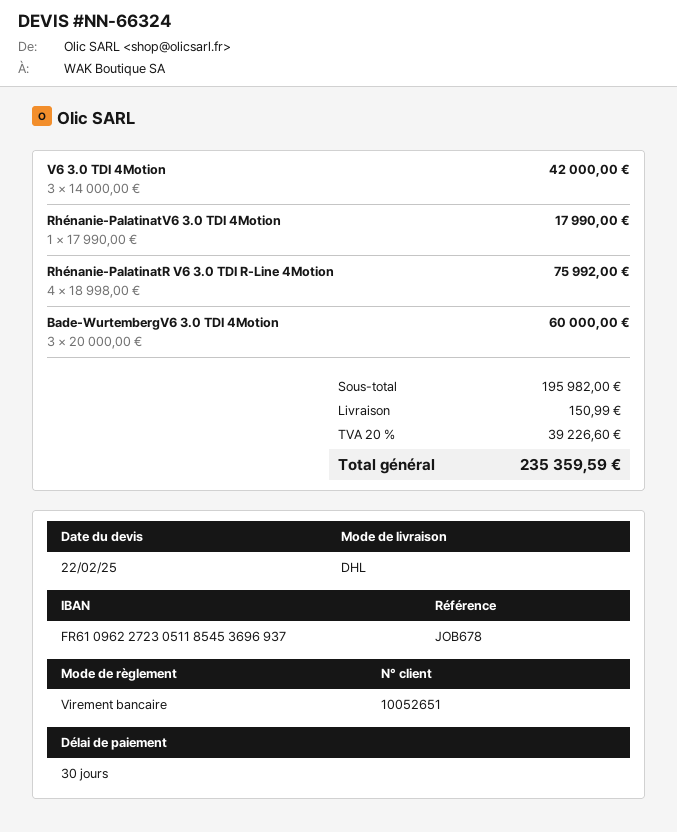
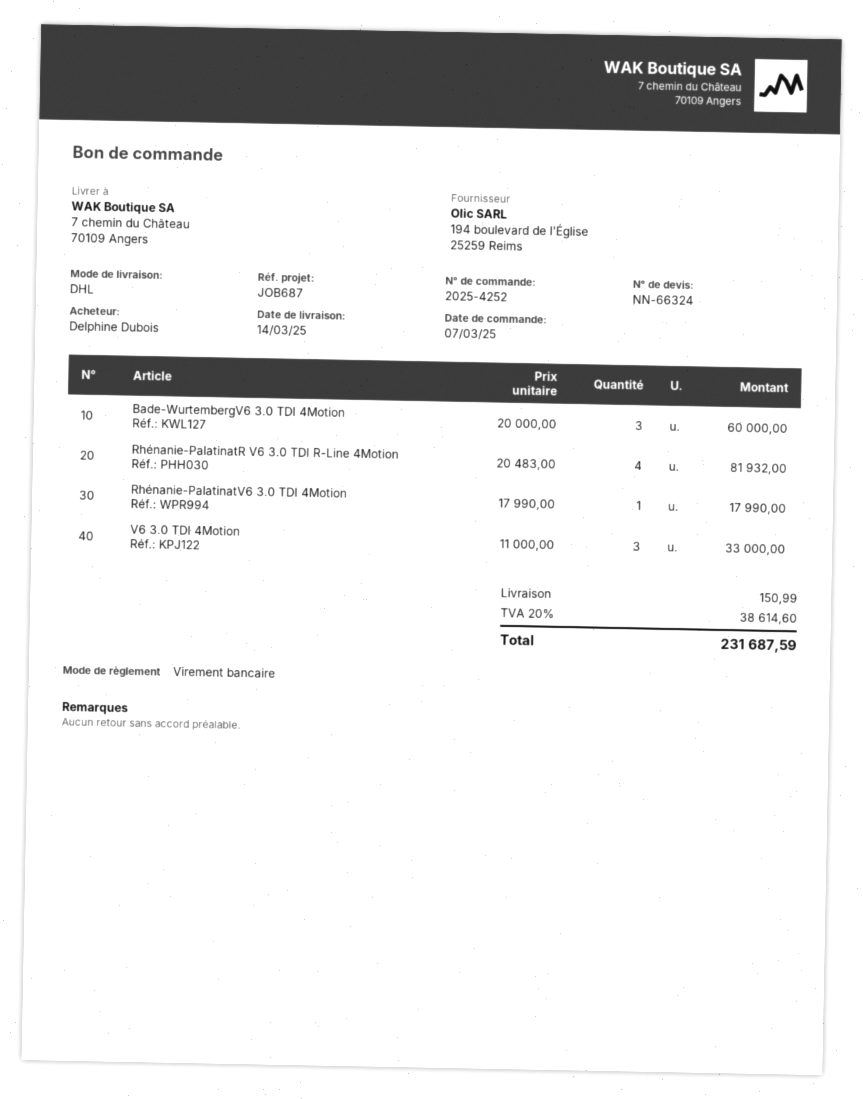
reference: JOB678 -> JOB687
V6 3.0 TDI 4Motion: 3 x 14000.00 = 42000.00 -> 3 x 11000.00 = 33000.00
Rhénanie-PalatinatR V6 3.0 TDI R-Line 4Motion: 4 x 18998.00 = 75992.00 -> 4 x 20483.00 = 81932.00
tax: 20% = 39226.60 -> 20% = 38614.60
total: 235359.59 -> 231687.59

